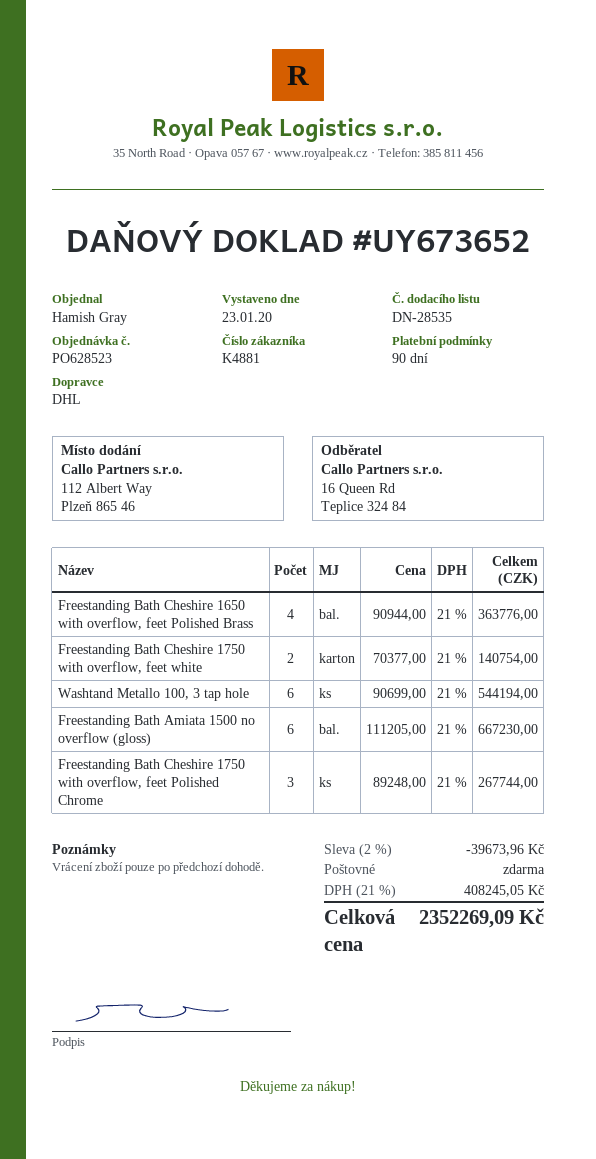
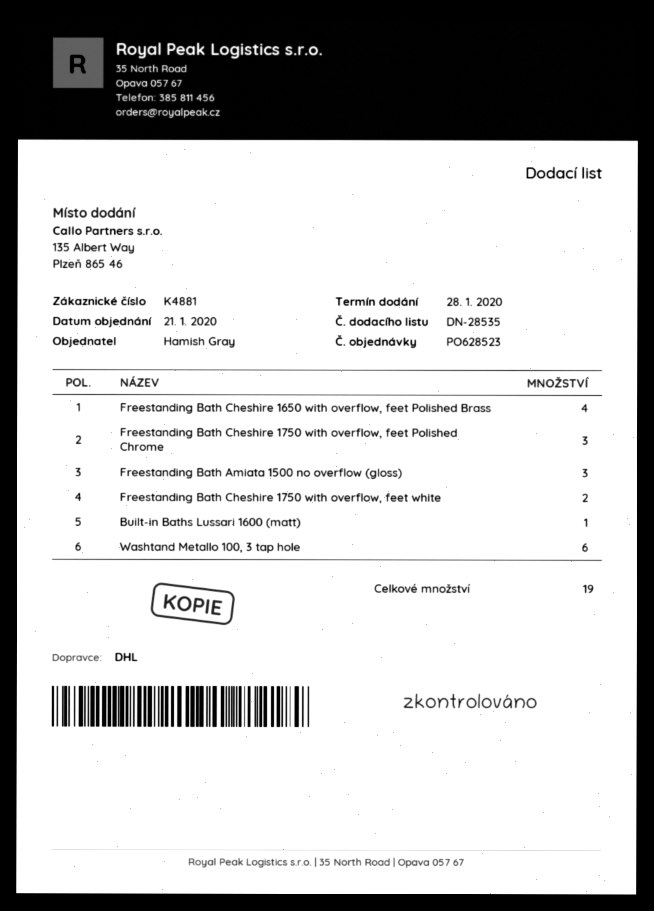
ship to: 112 Albert Way, Plzeň 865 46 -> 135 Albert Way, Plzeň 865 46
Freestanding Bath Amiata 1500 no overflow (gloss): 6 -> 3
Built-in Baths Lussari 1600 (matt): none -> 1

